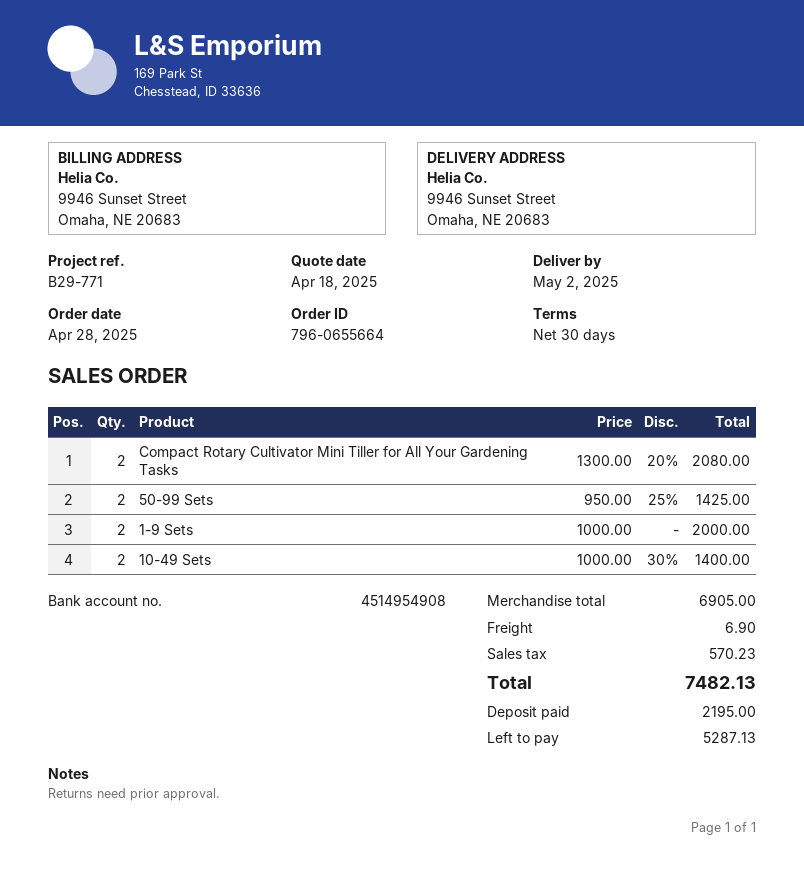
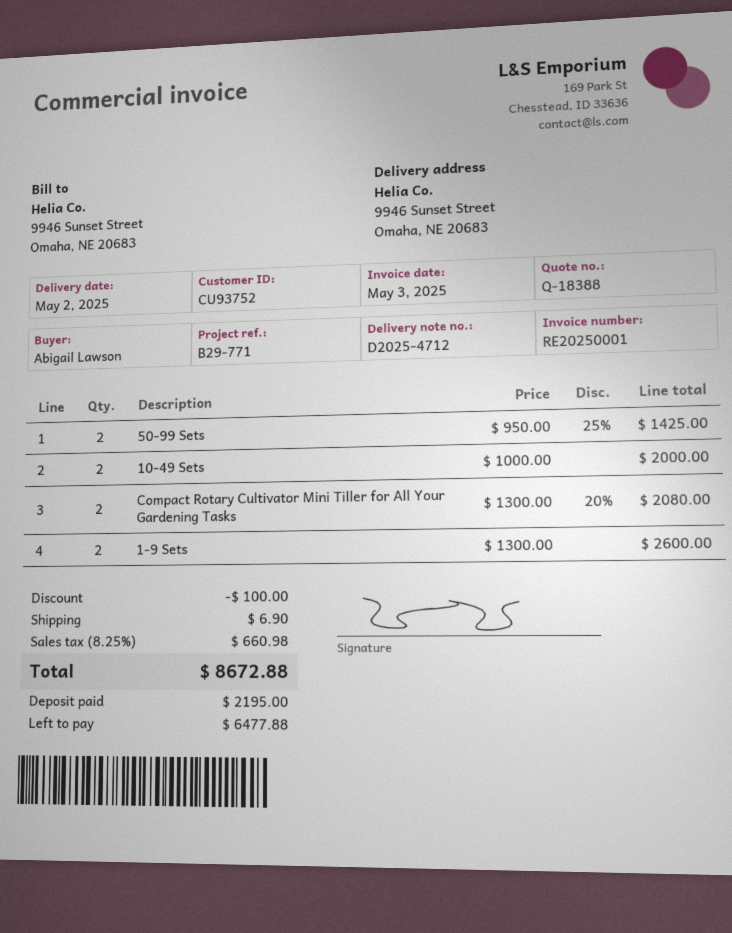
1-9 Sets: 2 x 1000.00 = 2000.00 -> 2 x 1300.00 = 2600.00
10-49 Sets: 2 x 1000.00 - 30% = 1400.00 -> 2 x 1000.00 = 2000.00
discount: none -> 100.00
tax: 570.23 -> 660.98
total: 7482.13 -> 8672.88
balance: 5287.13 -> 6477.88

